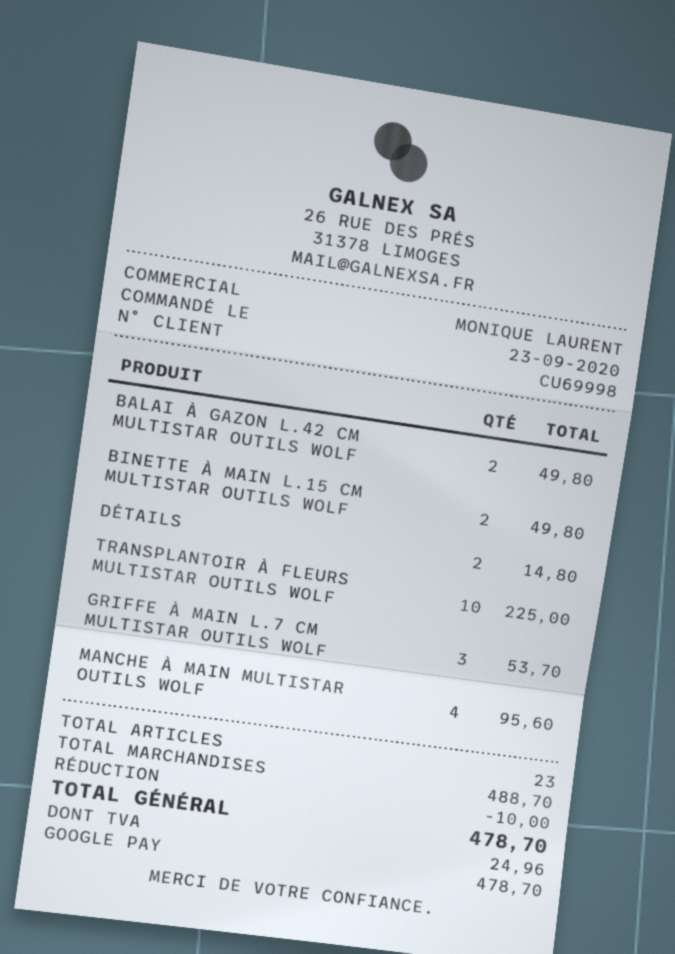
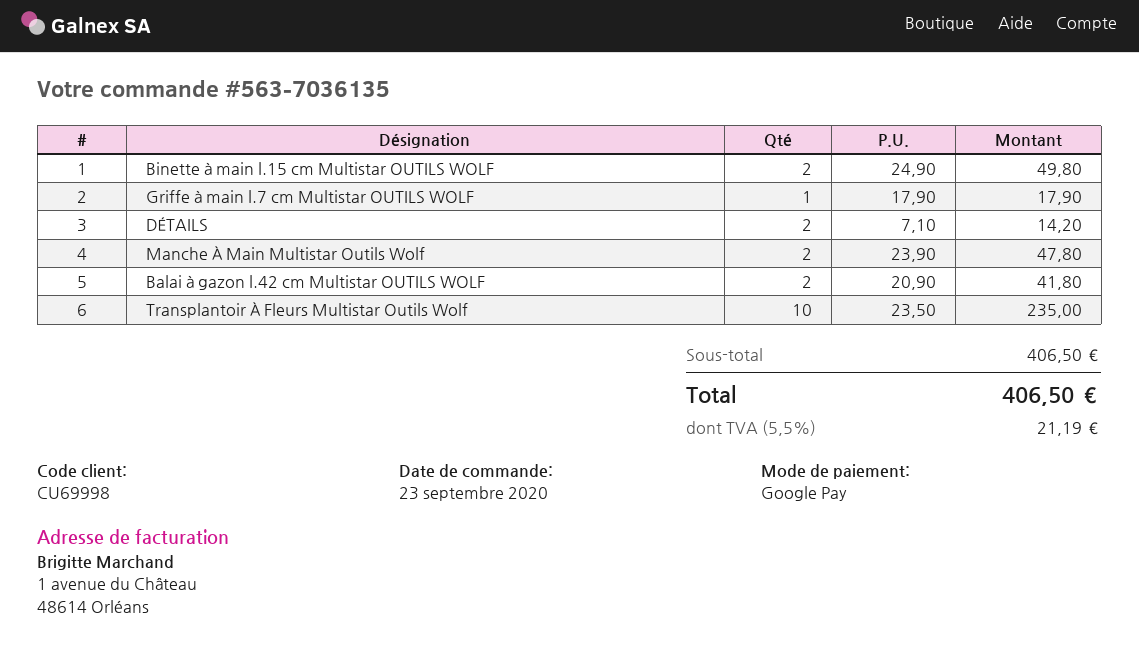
BALAI À GAZON L.42 CM MULTISTAR OUTILS WOLF: 2 for 49.80 -> 2 for 41.80
DÉTAILS: 2 for 14.80 -> 2 for 14.20
TRANSPLANTOIR À FLEURS MULTISTAR OUTILS WOLF: 10 for 225.00 -> 10 for 235.00
GRIFFE À MAIN L.7 CM MULTISTAR OUTILS WOLF: 3 for 53.70 -> 1 for 17.90
MANCHE À MAIN MULTISTAR OUTILS WOLF: 4 for 95.60 -> 2 for 47.80
subtotal: 488.70 -> 406.50
discount: 10.00 -> none
tax: 24.96 -> 21.19
total: 478.70 -> 406.50

